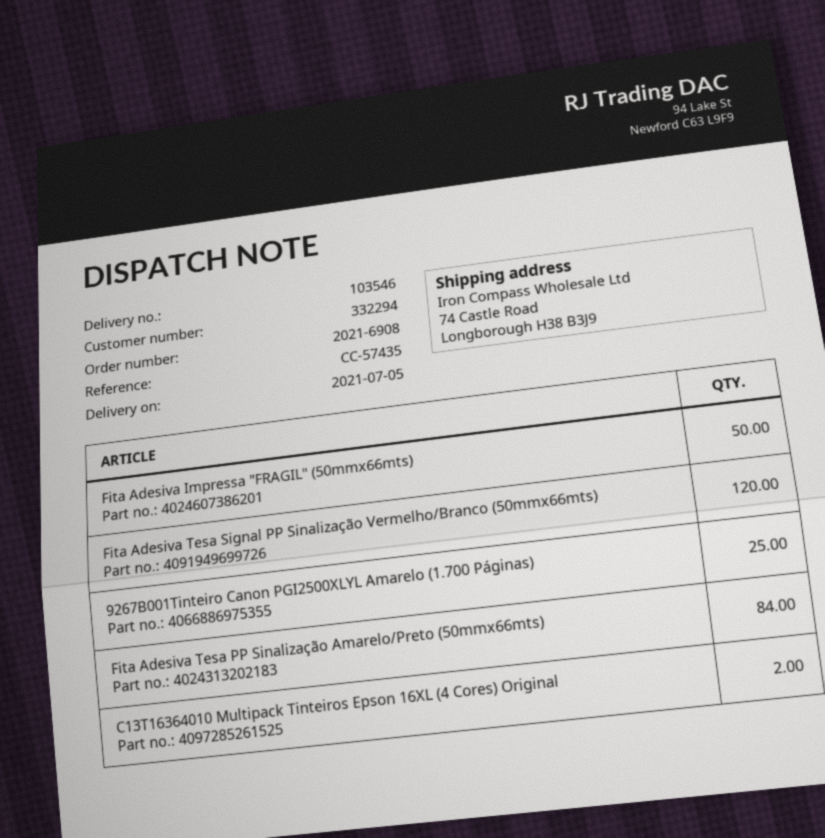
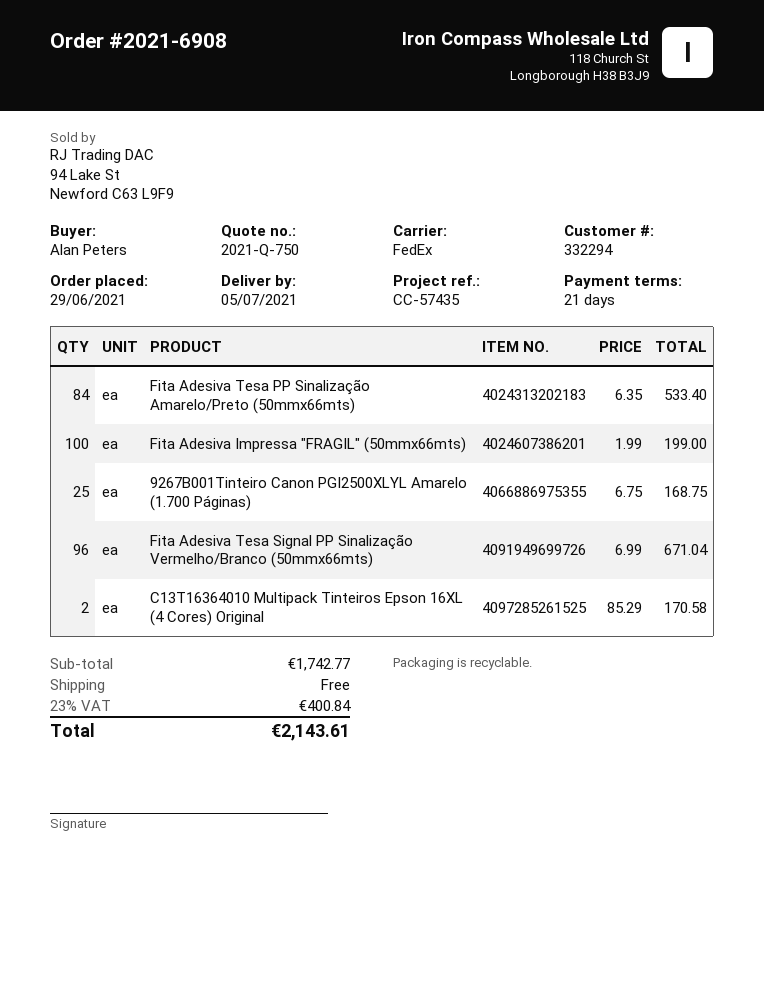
Fita Adesiva Impressa "FRAGIL" (50mmx66mts): 50 -> 100
Fita Adesiva Tesa Signal PP Sinalização Vermelho/Branco (50mmx66mts): 120 -> 96

